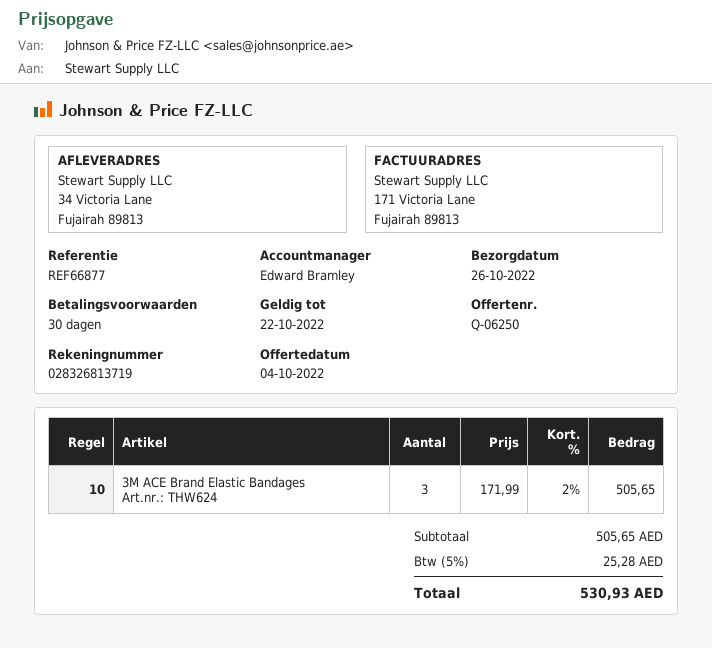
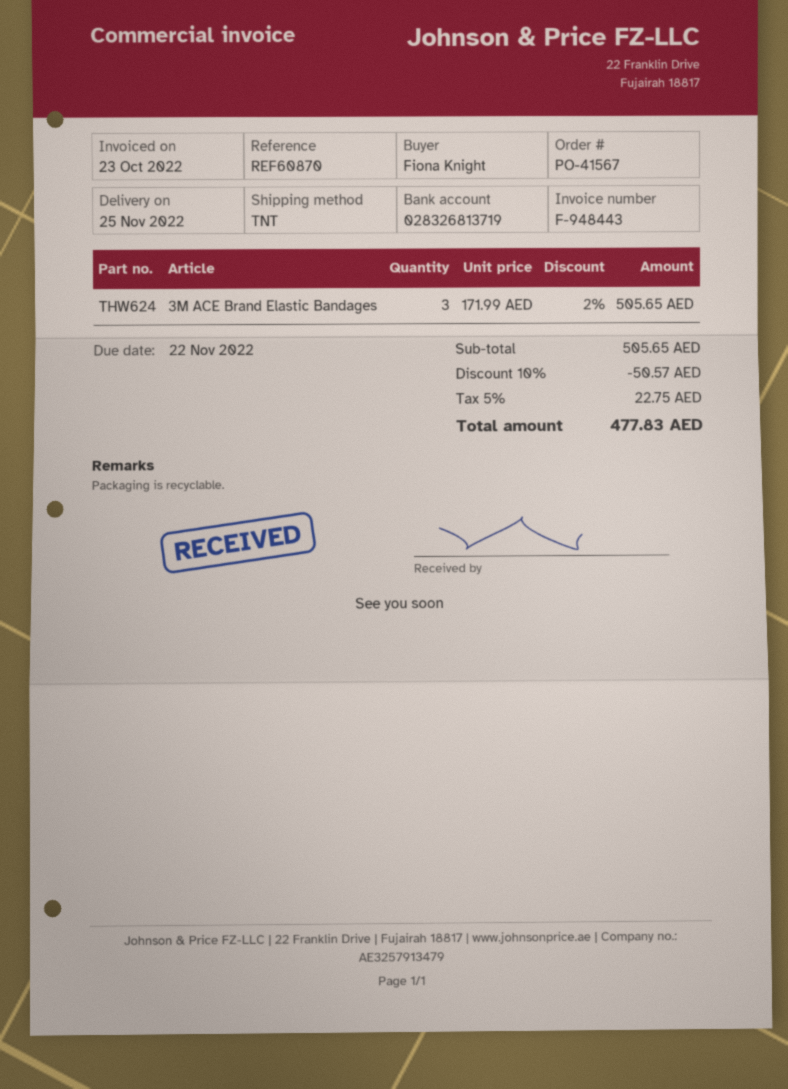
delivery date: 2022-10-26 -> 2022-11-25
reference: REF66877 -> REF60870
discount: none -> 10% = 50.57
tax: 5% = 25.28 -> 5% = 22.75
total: 530.93 -> 477.83

